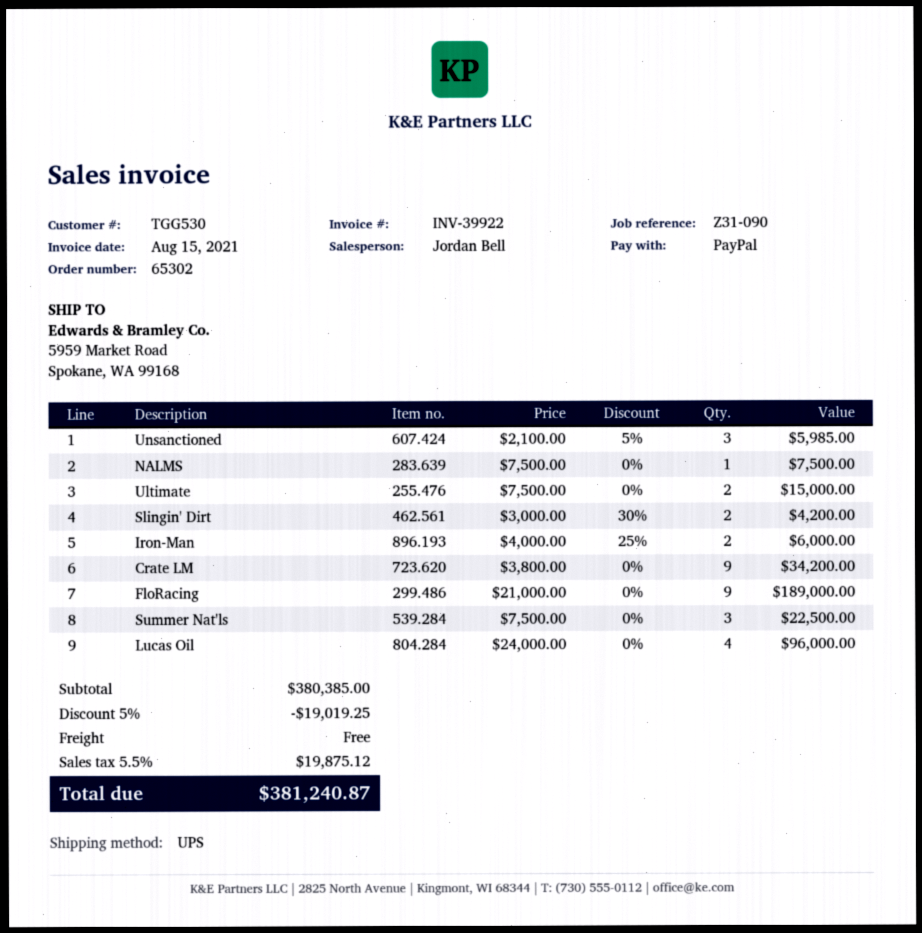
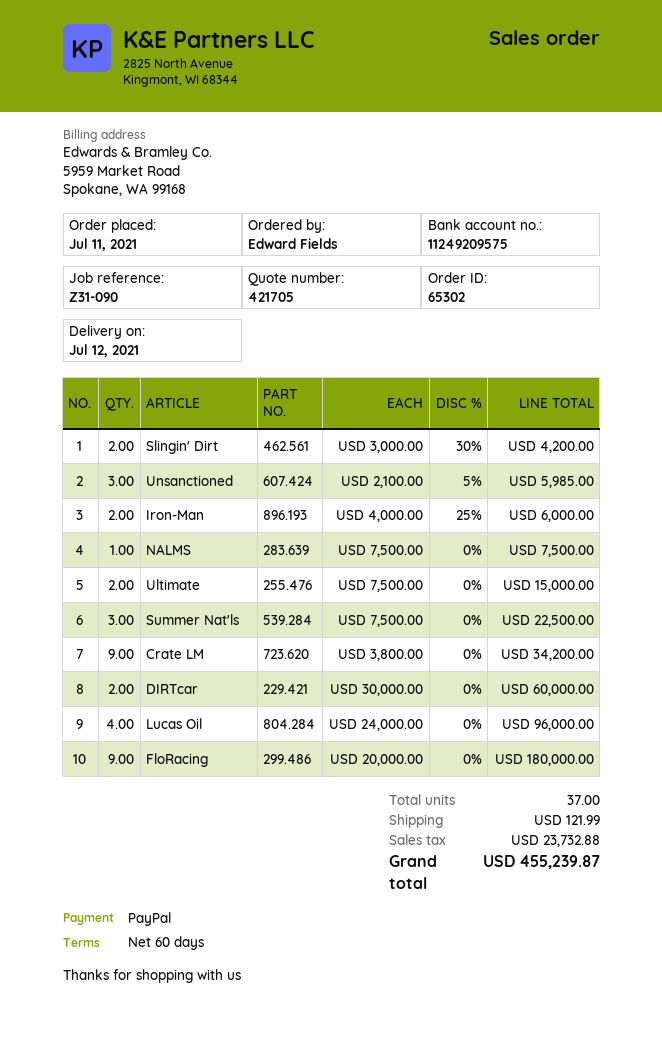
FloRacing: 9 x 21000.00 = 189000.00 -> 9 x 20000.00 = 180000.00
DIRTcar: none -> 2 x 30000.00 = 60000.00
discount: 5% = 19019.25 -> none
shipping: 0.00 -> 121.99
tax: 19875.12 -> 23732.88
total: 381240.87 -> 455239.87

